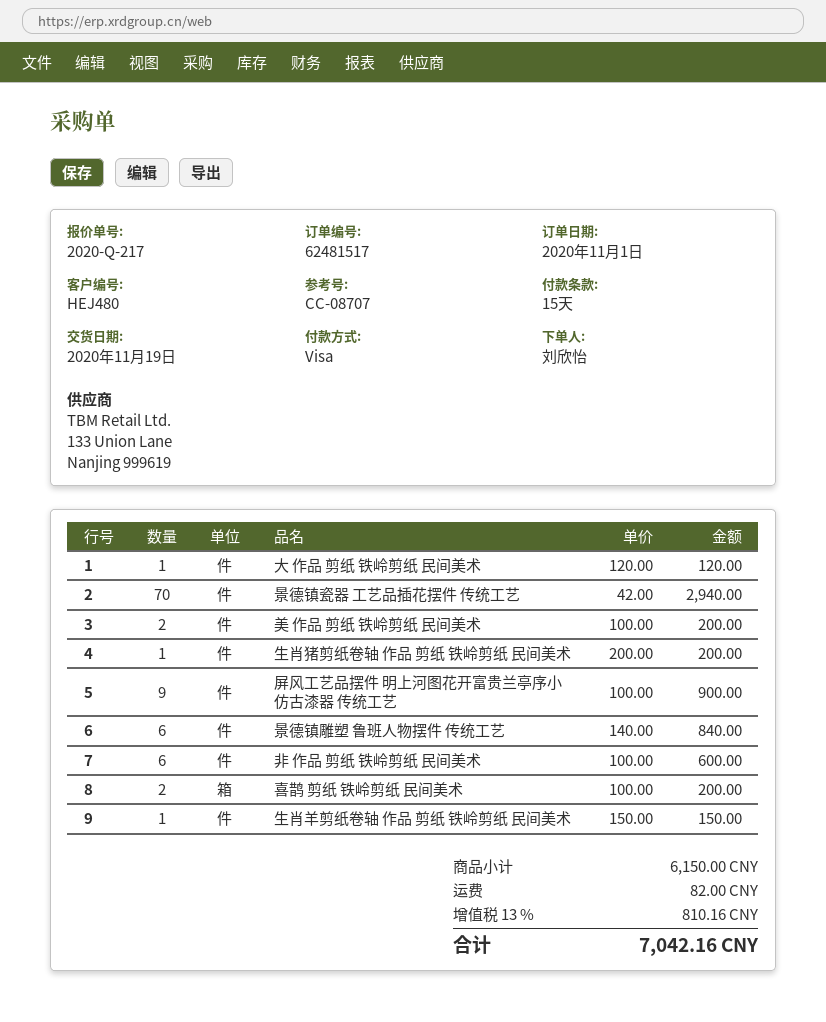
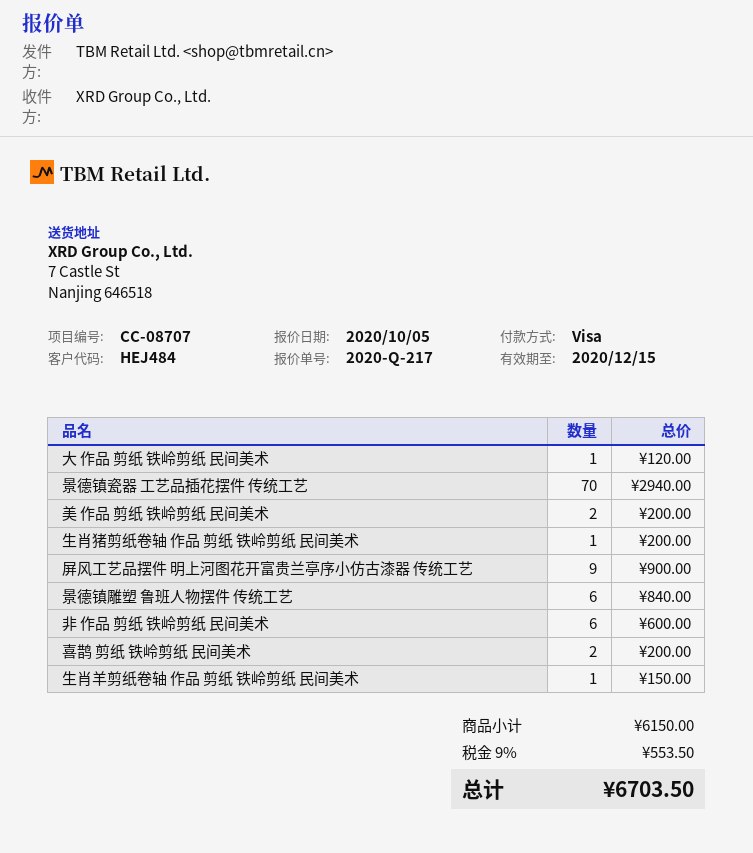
customer number: HEJ480 -> HEJ484
shipping: 82.00 -> none
tax: 13% = 810.16 -> 9% = 553.50
total: 7042.16 -> 6703.50

